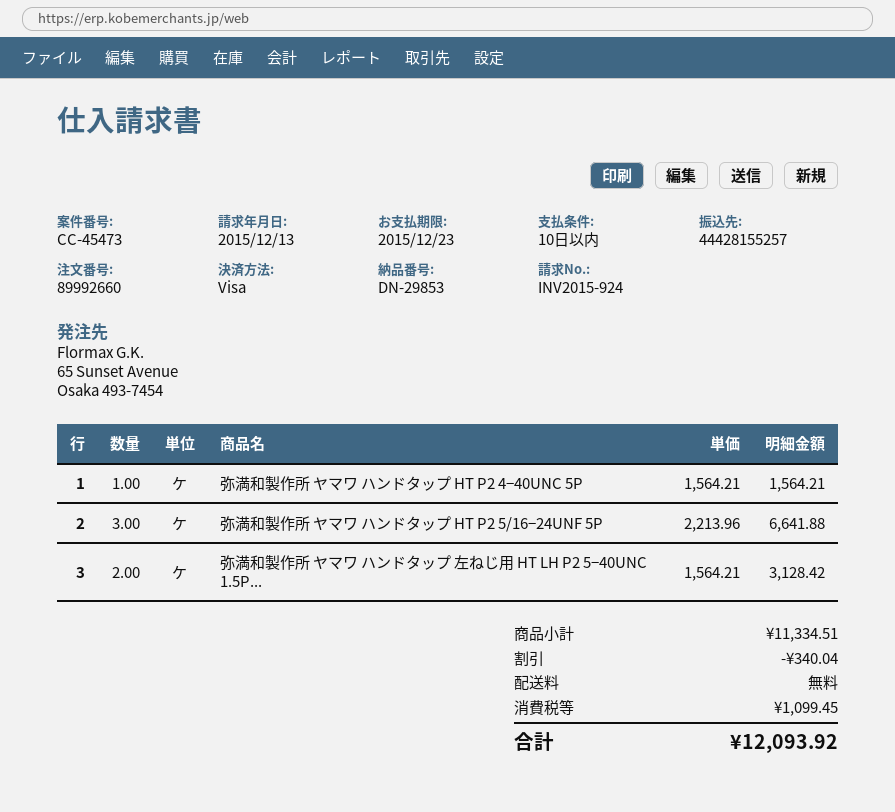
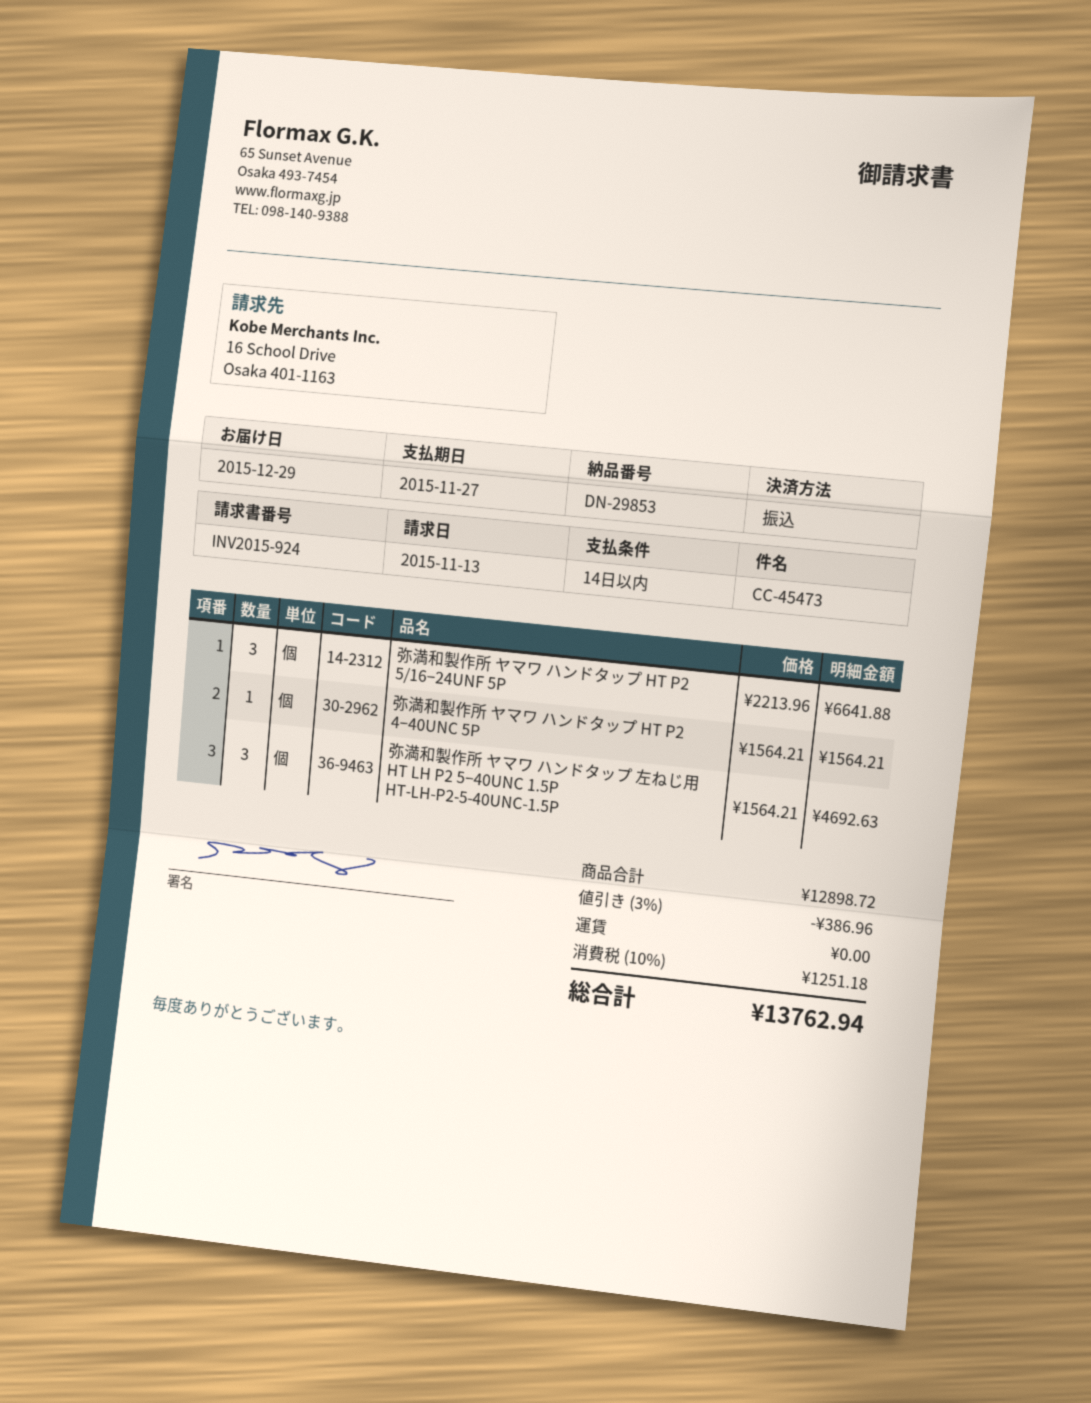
invoice date: 2015-12-13 -> 2015-11-13
payment terms: 10 days -> 14 days
due date: 2015-12-23 -> 2015-11-27
payment method: Visa -> bank transfer
弥満和製作所 ヤマワ ハンドタップ 左ねじ用 HT LH P2 5−40UNC 1.5P...: 2 x 1564.21 = 3128.42 -> 3 x 1564.21 = 4692.63
subtotal: 11334.51 -> 12898.72
discount: 340.04 -> 386.96
tax: 1099.45 -> 1251.18
total: 12093.92 -> 13762.94

